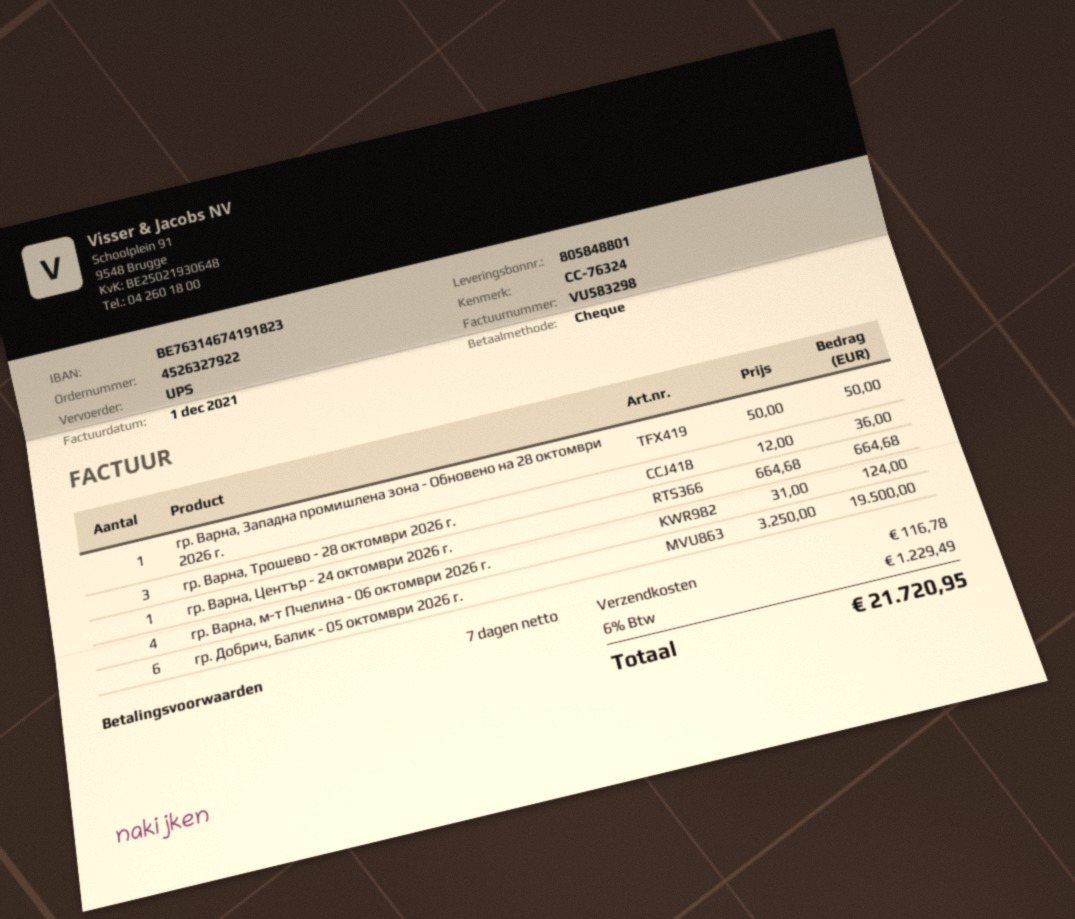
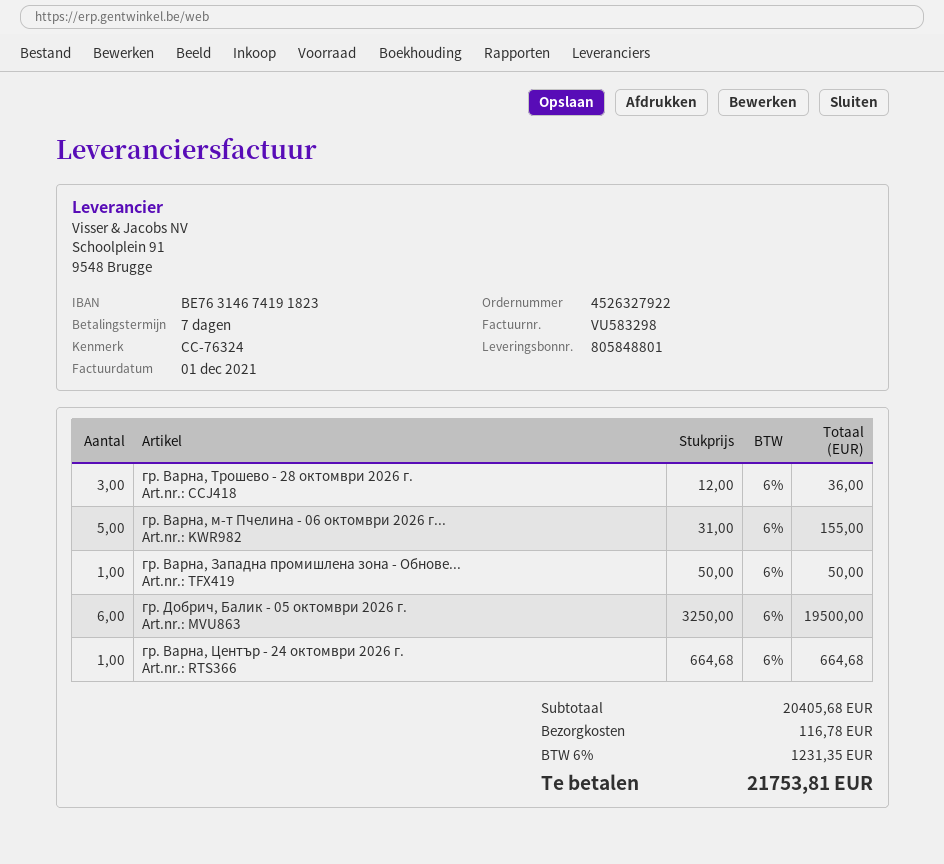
гр. Варна, м-т Пчелина - 06 октомври 2026 г.: 4 x 31.00 = 124.00 -> 5 x 31.00 = 155.00
tax: 6% = 1229.49 -> 6% = 1231.35
total: 21720.95 -> 21753.81

